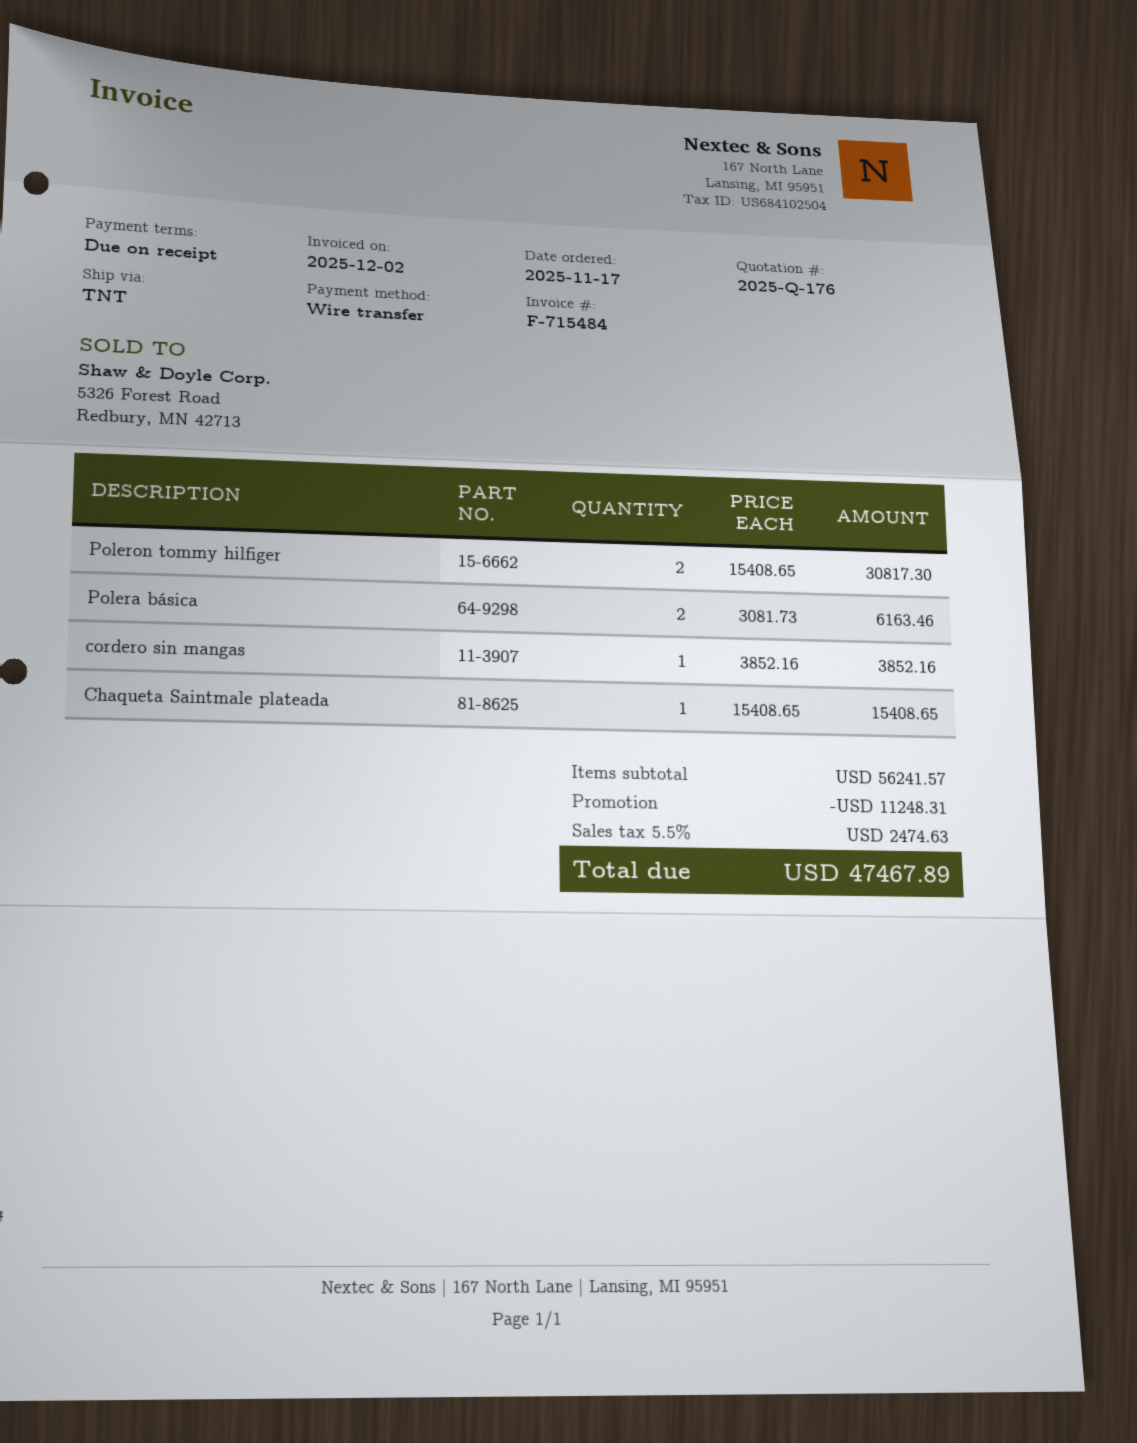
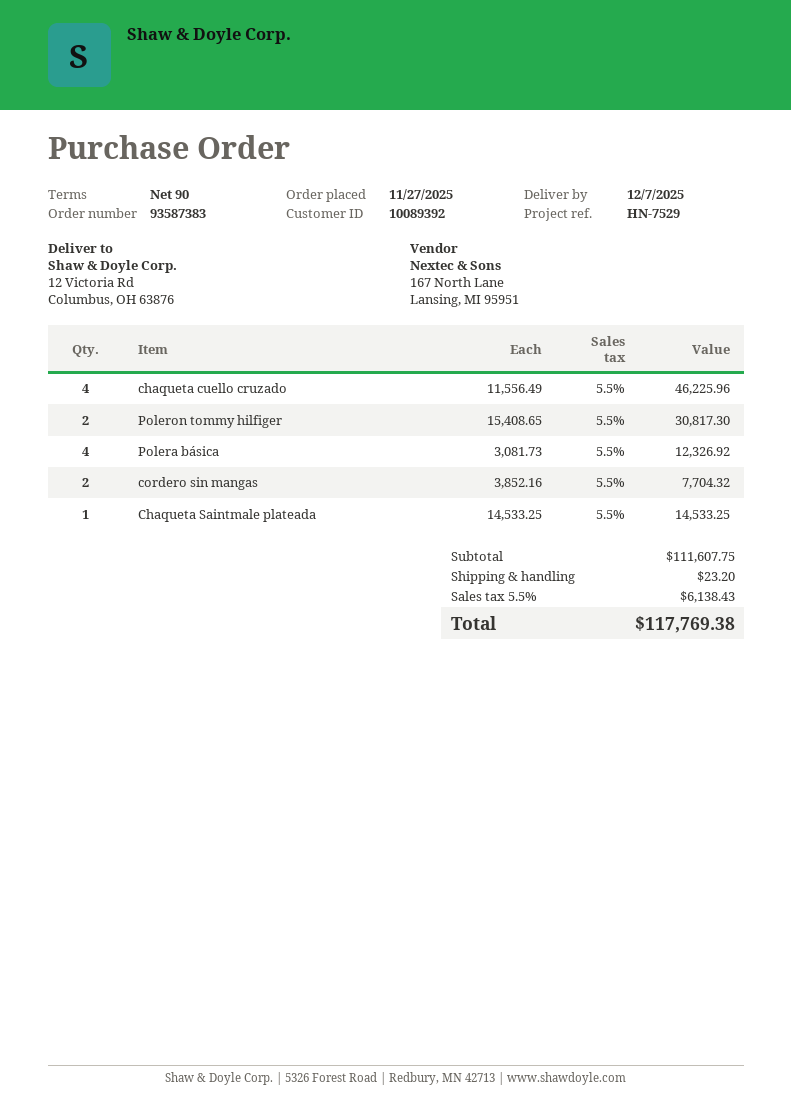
order date: 2025-11-17 -> 2025-11-27
payment terms: on receipt -> 90 days
Polera básica: 2 x 3081.73 = 6163.46 -> 4 x 3081.73 = 12326.92
cordero sin mangas: 1 x 3852.16 = 3852.16 -> 2 x 3852.16 = 7704.32
Chaqueta Saintmale plateada: 1 x 15408.65 = 15408.65 -> 1 x 14533.25 = 14533.25
chaqueta cuello cruzado: none -> 4 x 11556.49 = 46225.96
subtotal: 56241.57 -> 111607.75
discount: 11248.31 -> none
shipping: none -> 23.20
tax: 5.5% = 2474.63 -> 5.5% = 6138.43
total: 47467.89 -> 117769.38

